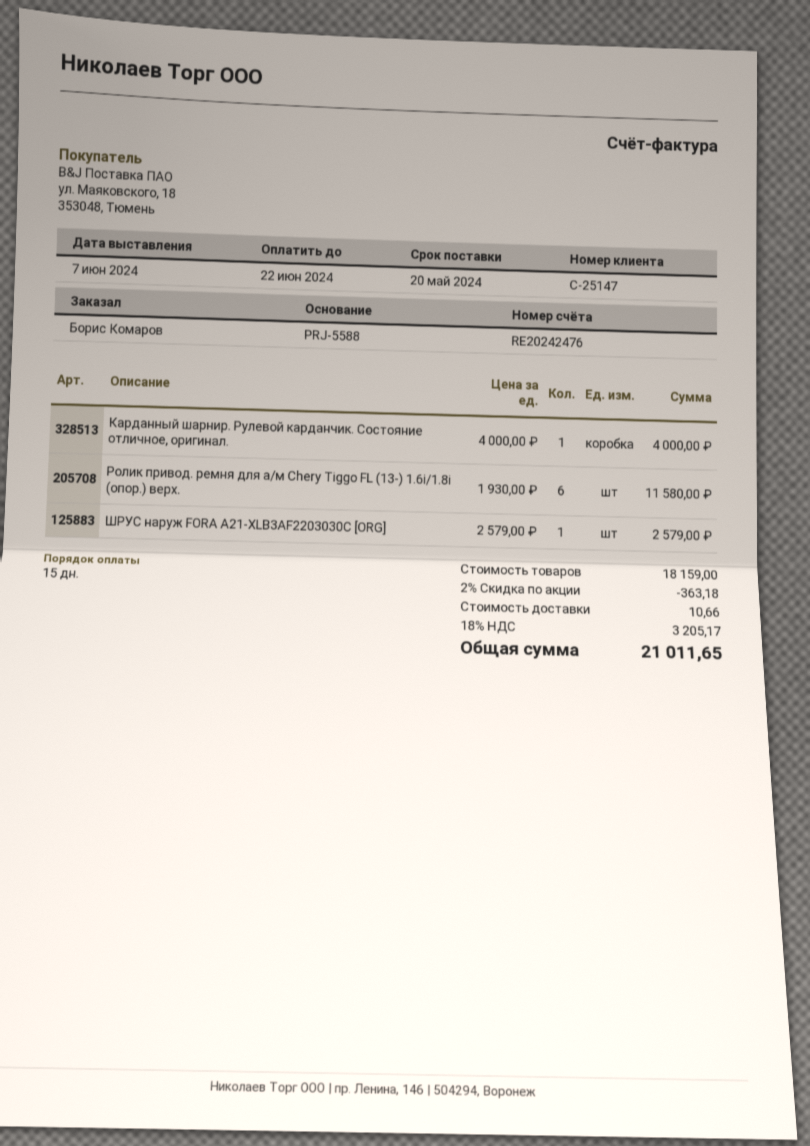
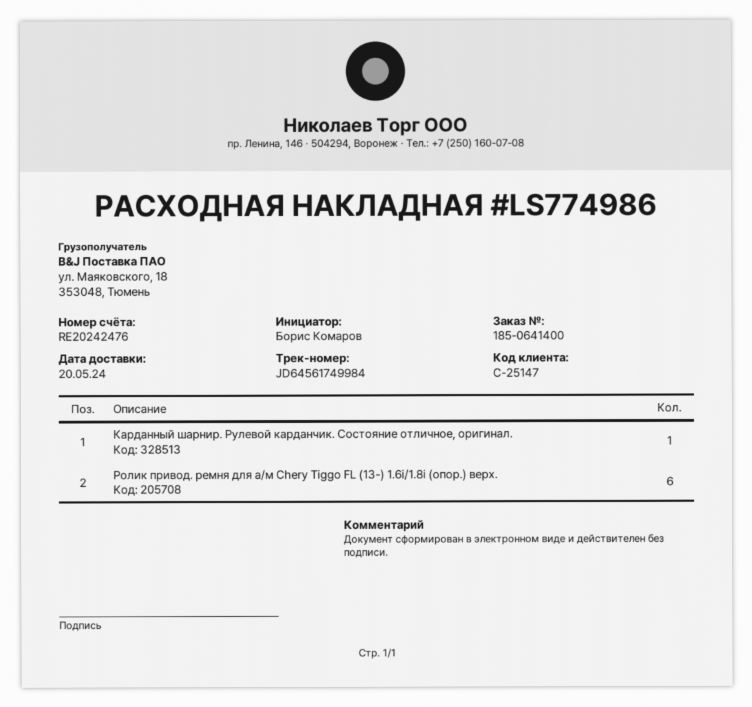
ШРУС наруж FORA A21-XLB3AF2203030C [ORG]: 1 -> none

